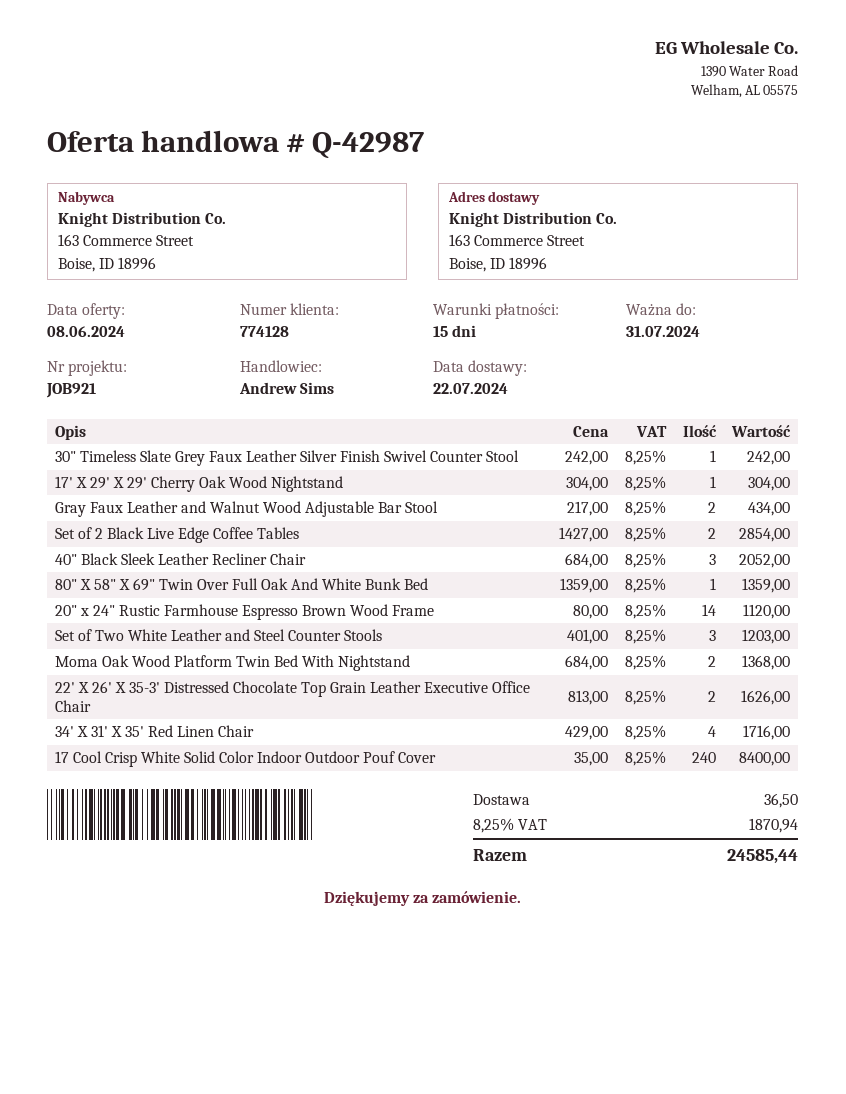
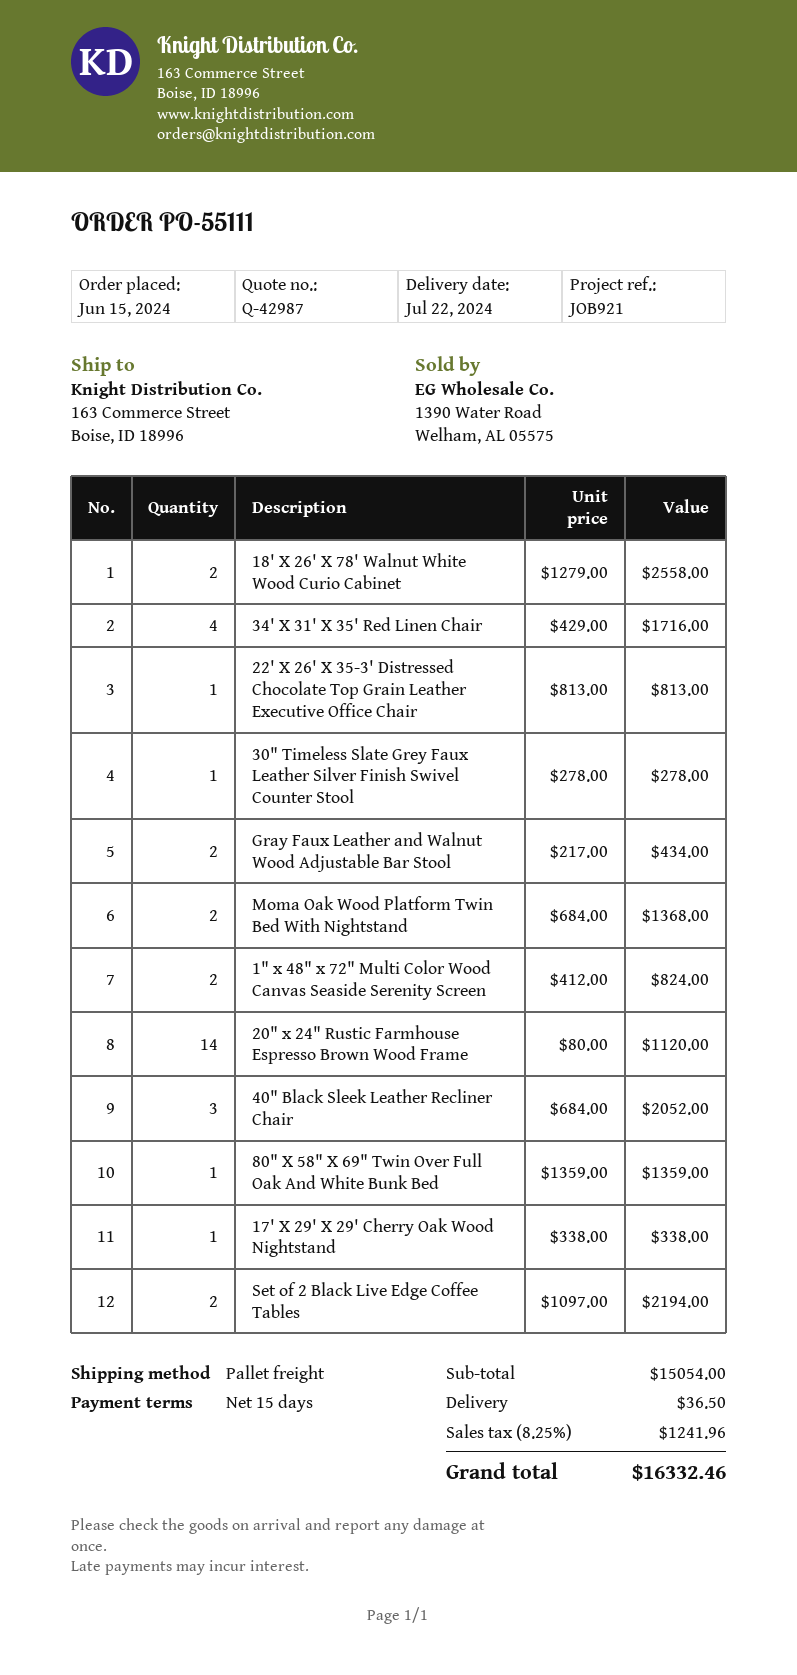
30" Timeless Slate Grey Faux Leather Silver Finish Swivel Counter Stool: 1 x 242.00 = 242.00 -> 1 x 278.00 = 278.00
17' X 29' X 29' Cherry Oak Wood Nightstand: 1 x 304.00 = 304.00 -> 1 x 338.00 = 338.00
Set of 2 Black Live Edge Coffee Tables: 2 x 1427.00 = 2854.00 -> 2 x 1097.00 = 2194.00
Set of Two White Leather and Steel Counter Stools: 3 x 401.00 = 1203.00 -> none
22' X 26' X 35-3' Distressed Chocolate Top Grain Leather Executive Office Chair: 2 x 813.00 = 1626.00 -> 1 x 813.00 = 813.00
17 Cool Crisp White Solid Color Indoor Outdoor Pouf Cover: 240 x 35.00 = 8400.00 -> none
18' X 26' X 78' Walnut White Wood Curio Cabinet: none -> 2 x 1279.00 = 2558.00
1" x 48" x 72" Multi Color Wood Canvas Seaside Serenity Screen: none -> 2 x 412.00 = 824.00
tax: 8.25% = 1870.94 -> 8.25% = 1241.96
total: 24585.44 -> 16332.46

